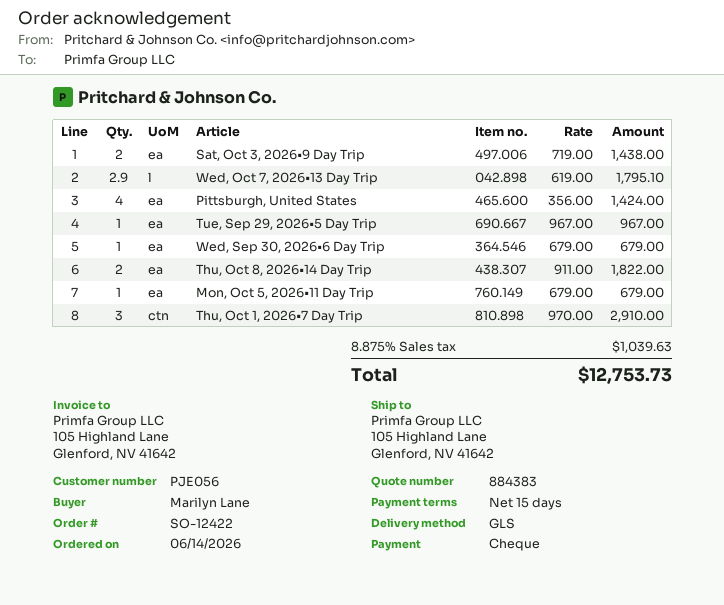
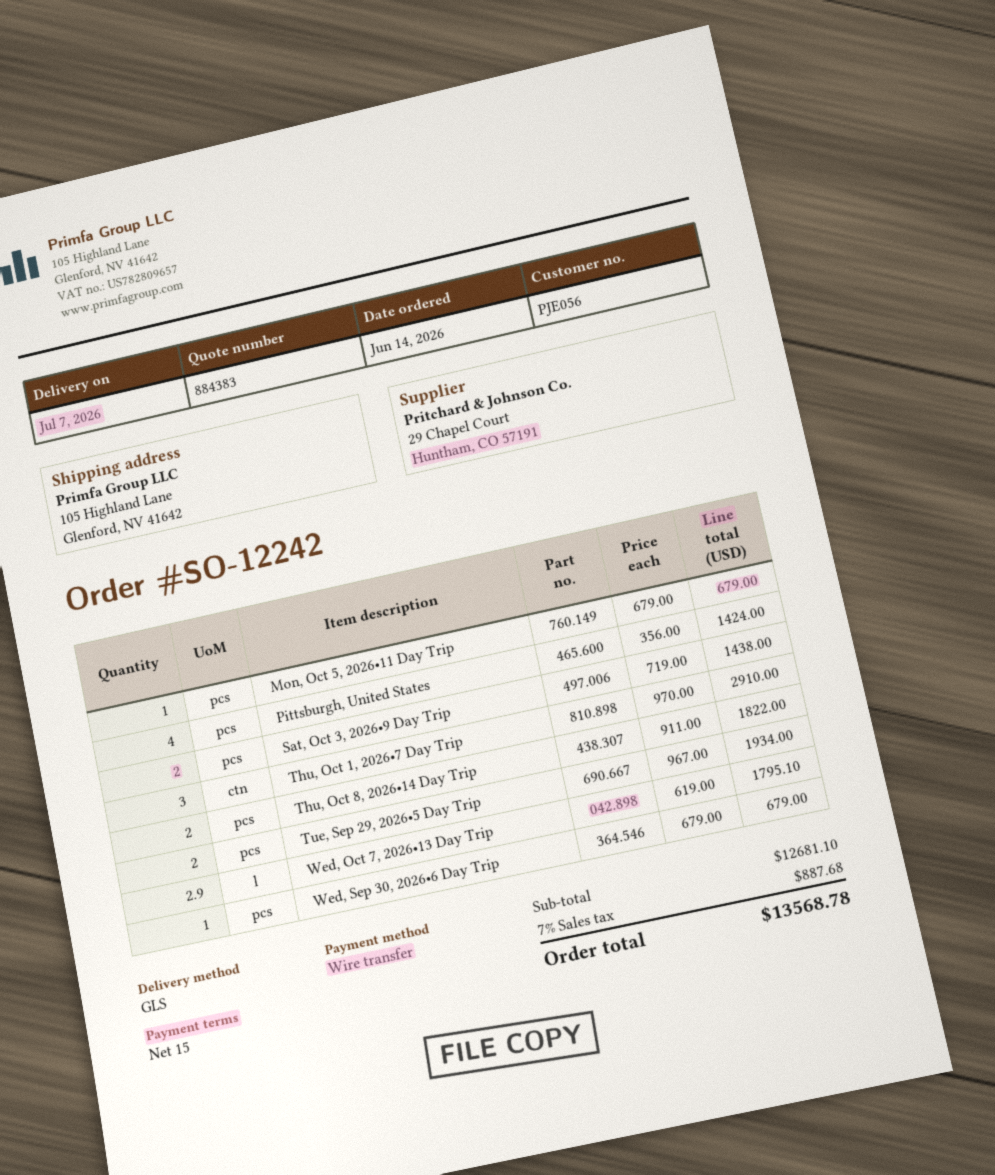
order number: SO-12422 -> SO-12242
payment method: cheque -> bank transfer
Tue, Sep 29, 2026•5 Day Trip: 1 x 967.00 = 967.00 -> 2 x 967.00 = 1934.00
tax: 8.875% = 1039.63 -> 7% = 887.68
total: 12753.73 -> 13568.78

